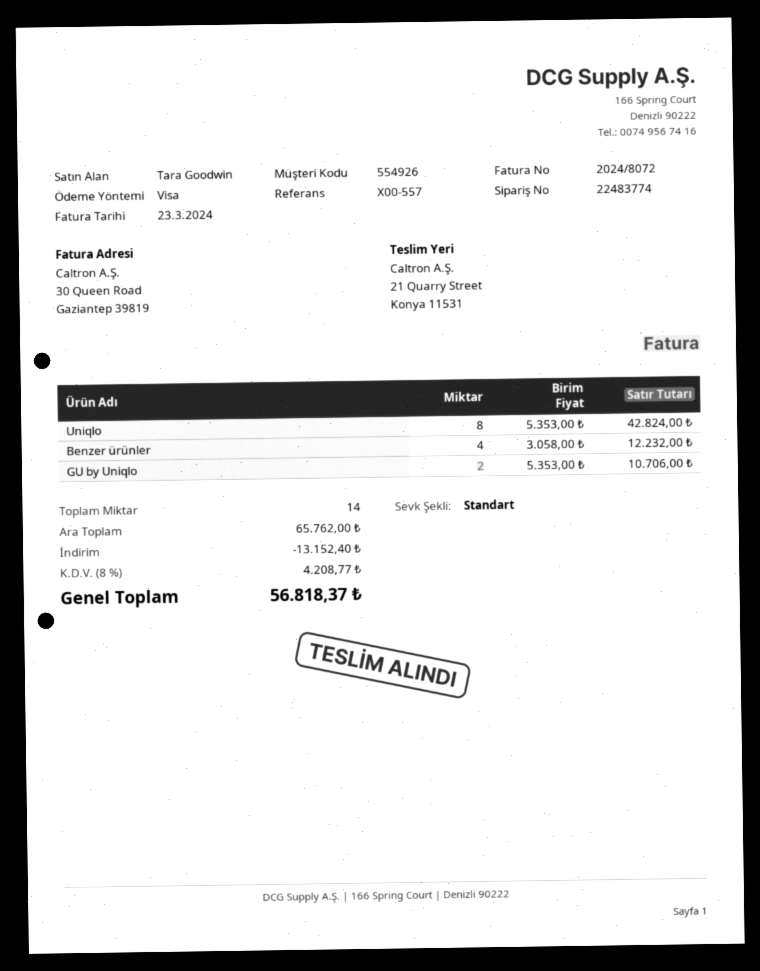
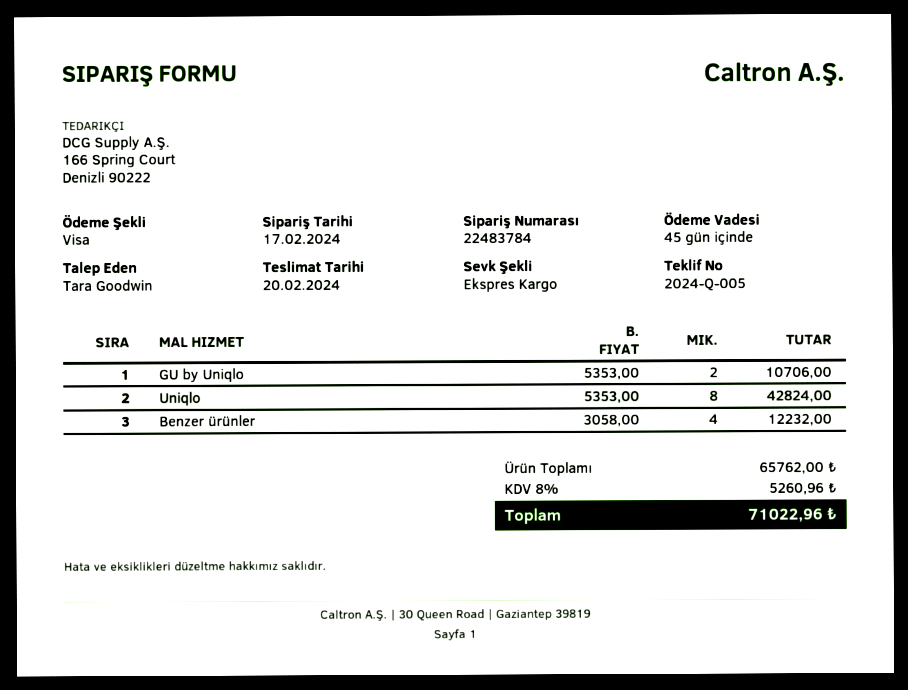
order number: 22483774 -> 22483784
shipping method: standard -> express
discount: 13152.40 -> none
tax: 8% = 4208.77 -> 8% = 5260.96
total: 56818.37 -> 71022.96

